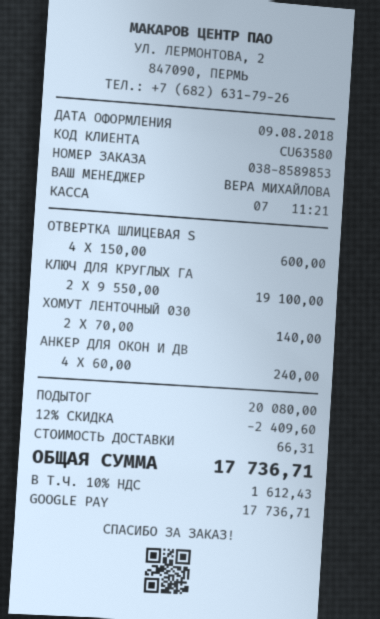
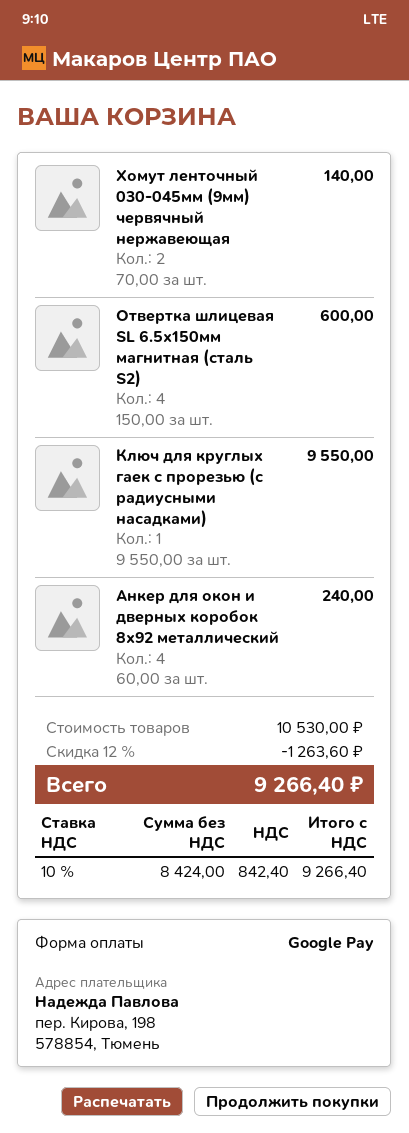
КЛЮЧ ДЛЯ КРУГЛЫХ ГА: 2 x 9550.00 = 19100.00 -> 1 x 9550.00 = 9550.00
subtotal: 20080.00 -> 10530.00
discount: 12% = 2409.60 -> 12% = 1263.60
shipping: 66.31 -> none
tax: 10% = 1612.43 -> 10% = 842.40
total: 17736.71 -> 9266.40

